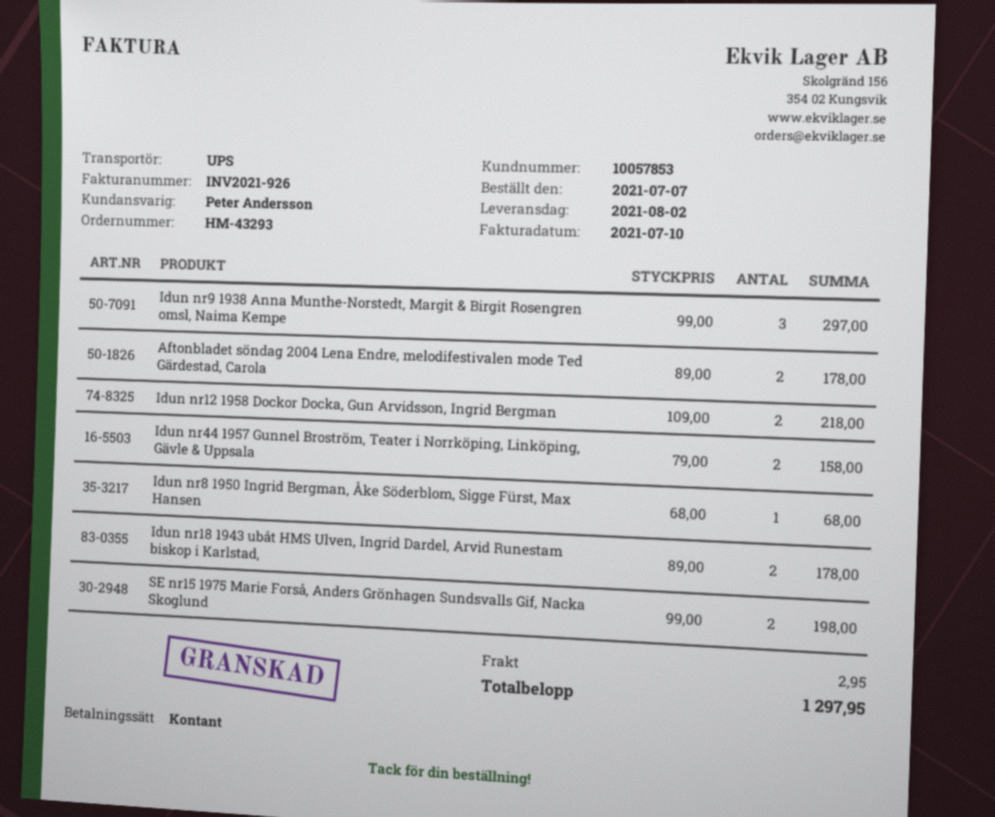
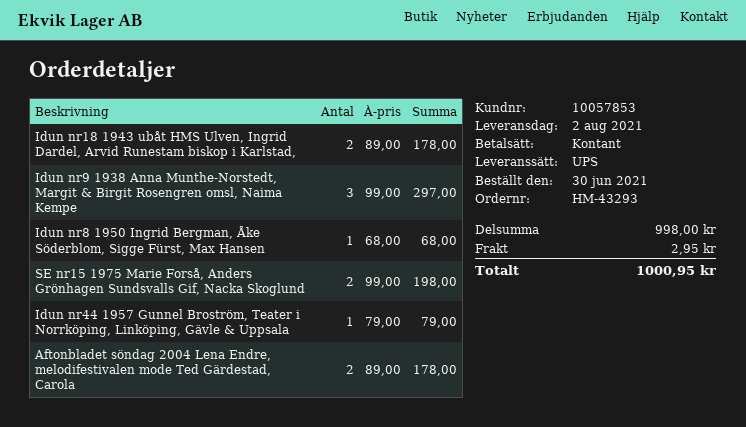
order date: 2021-07-07 -> 2021-06-30
Idun nr12 1958 Dockor Docka, Gun Arvidsson, Ingrid Bergman: 2 x 109.00 = 218.00 -> none
Idun nr44 1957 Gunnel Broström, Teater i Norrköping, Linköping, Gävle & Uppsala: 2 x 79.00 = 158.00 -> 1 x 79.00 = 79.00
total: 1297.95 -> 1000.95

